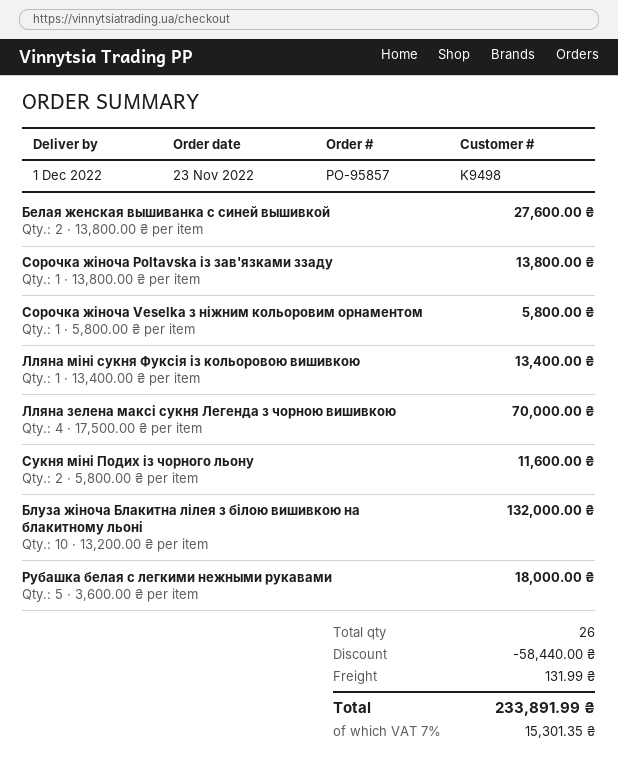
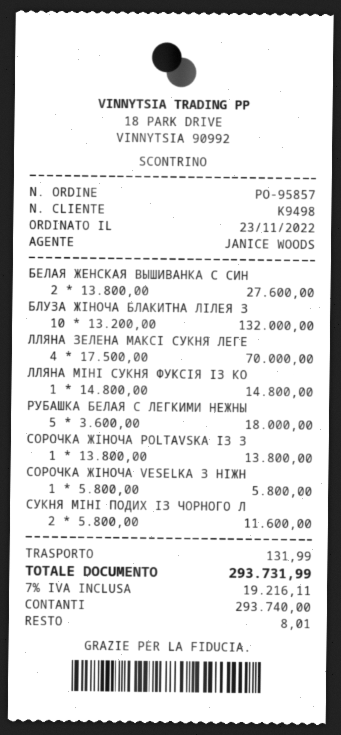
Лляна міні сукня Фуксія із кольоровою вишивкою: 1 x 13400.00 = 13400.00 -> 1 x 14800.00 = 14800.00
discount: 58440.00 -> none
tax: 7% = 15301.35 -> 7% = 19216.11
total: 233891.99 -> 293731.99

